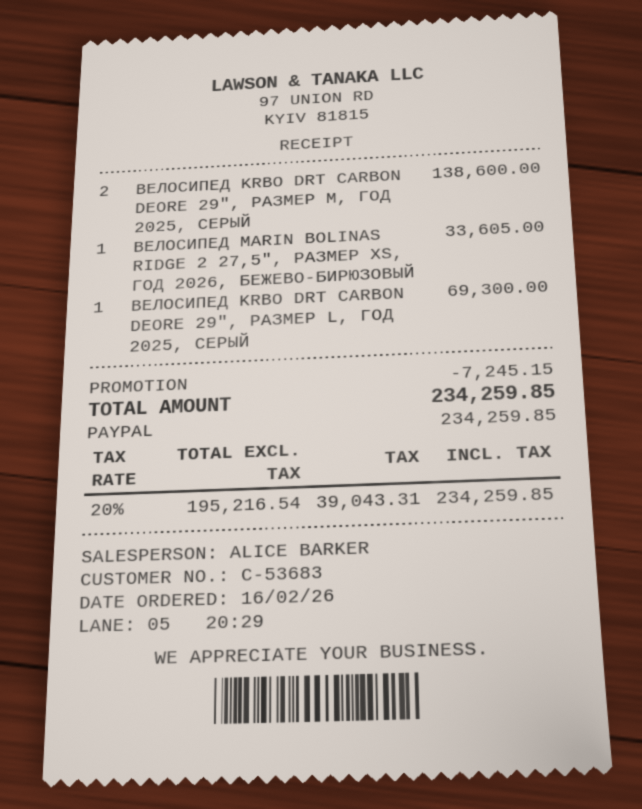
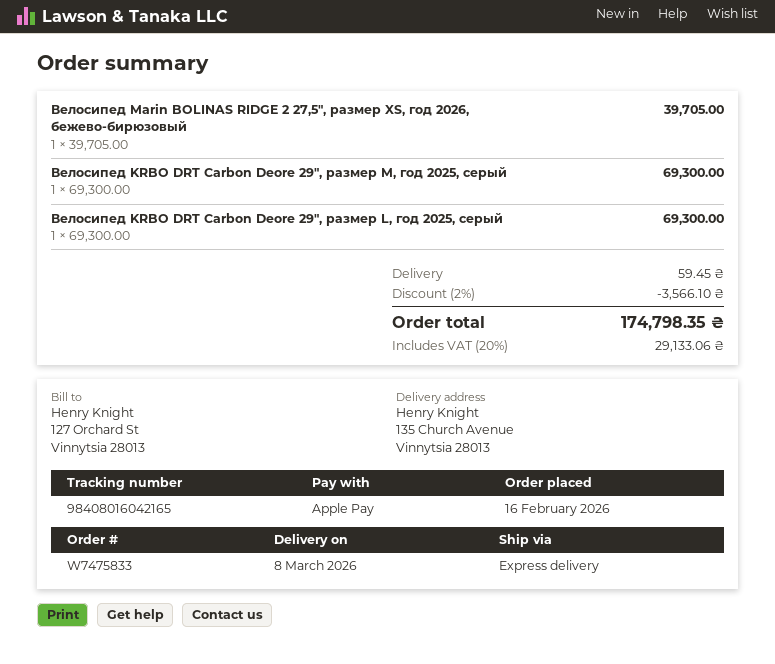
payment method: PayPal -> Apple Pay
ВЕЛОСИПЕД KRBO DRT CARBON DEORE 29", РАЗМЕР M, ГОД 2025, СЕРЫЙ: 2 for 138600.00 -> 1 for 69300.00
ВЕЛОСИПЕД MARIN BOLINAS RIDGE 2 27,5", РАЗМЕР XS, ГОД 2026, БЕЖЕВО-БИРЮЗОВЫЙ: 1 for 33605.00 -> 1 for 39705.00
discount: 7245.15 -> 3566.10
shipping: none -> 59.45
tax: 20% = 39043.31 -> 20% = 29133.06
total: 234259.85 -> 174798.35

